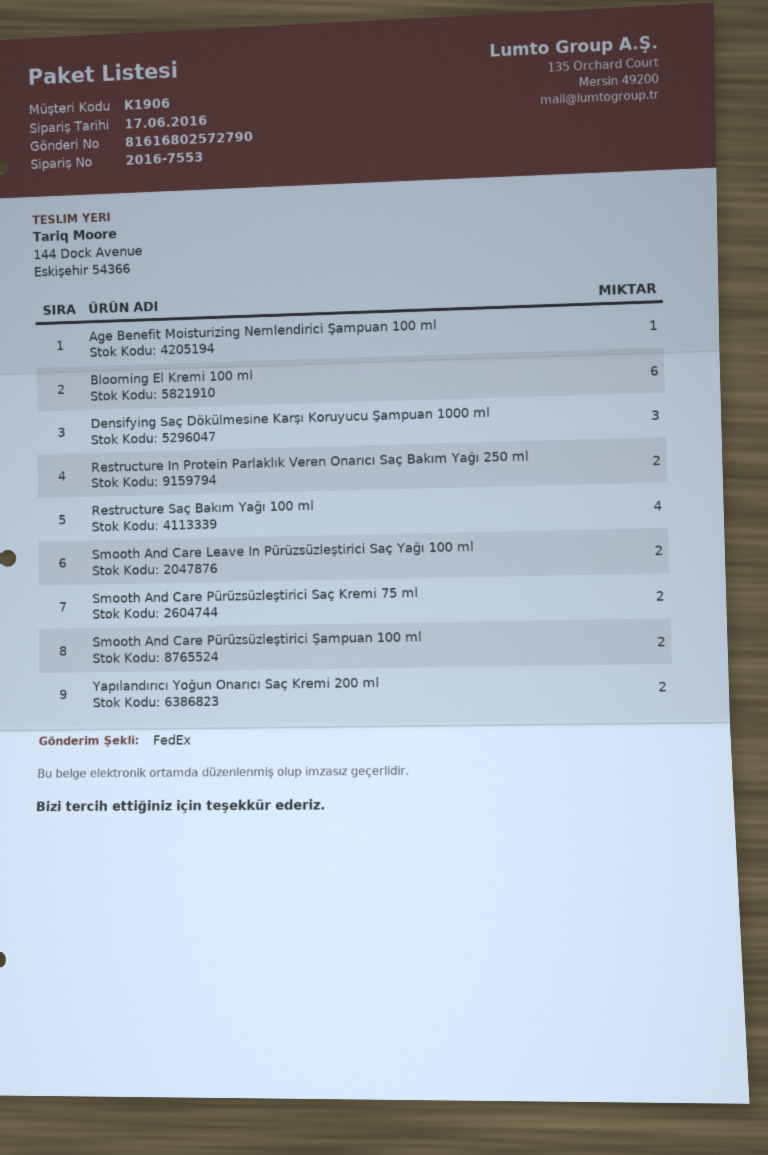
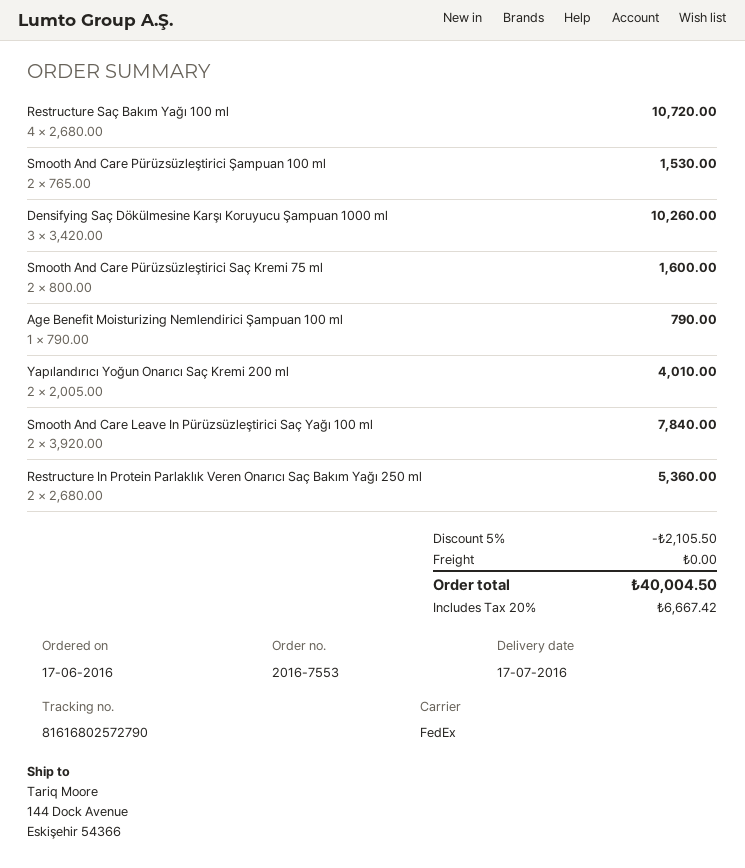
Blooming El Kremi 100 ml: 6 -> none

